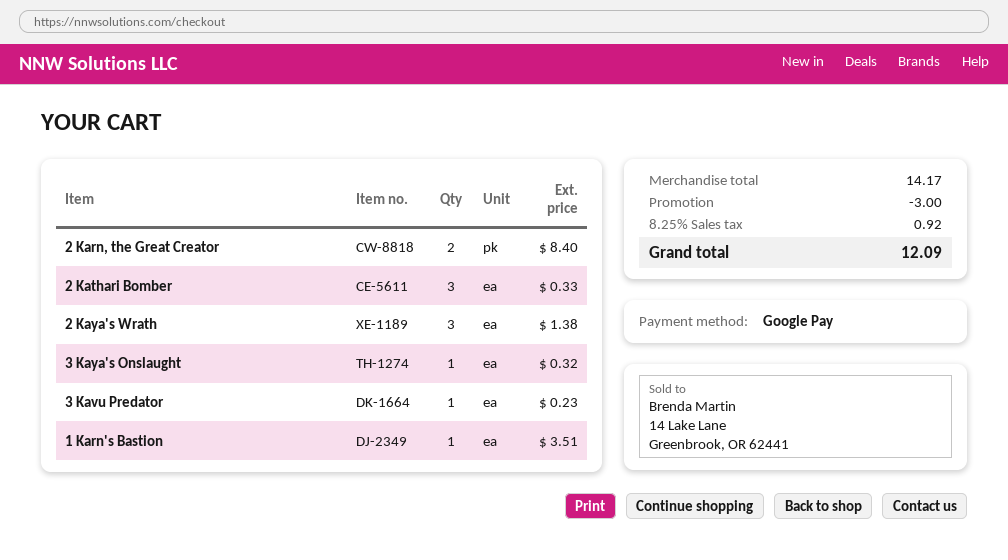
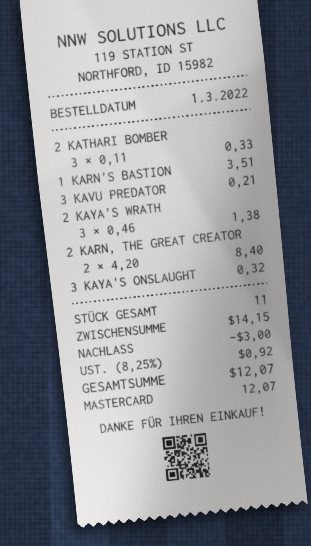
payment method: Google Pay -> Mastercard
3 Kavu Predator: 1 for 0.23 -> 1 for 0.21
subtotal: 14.17 -> 14.15
total: 12.09 -> 12.07

